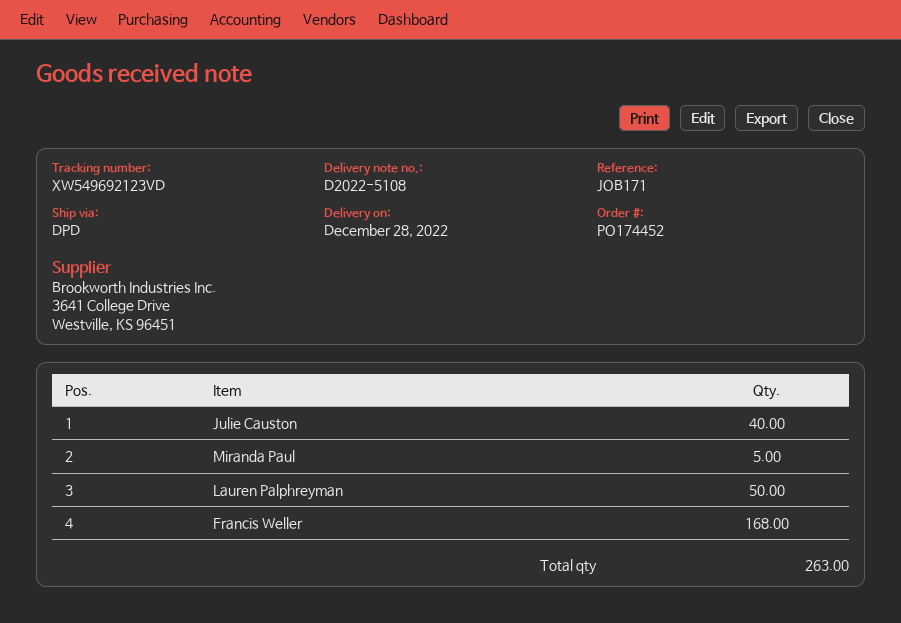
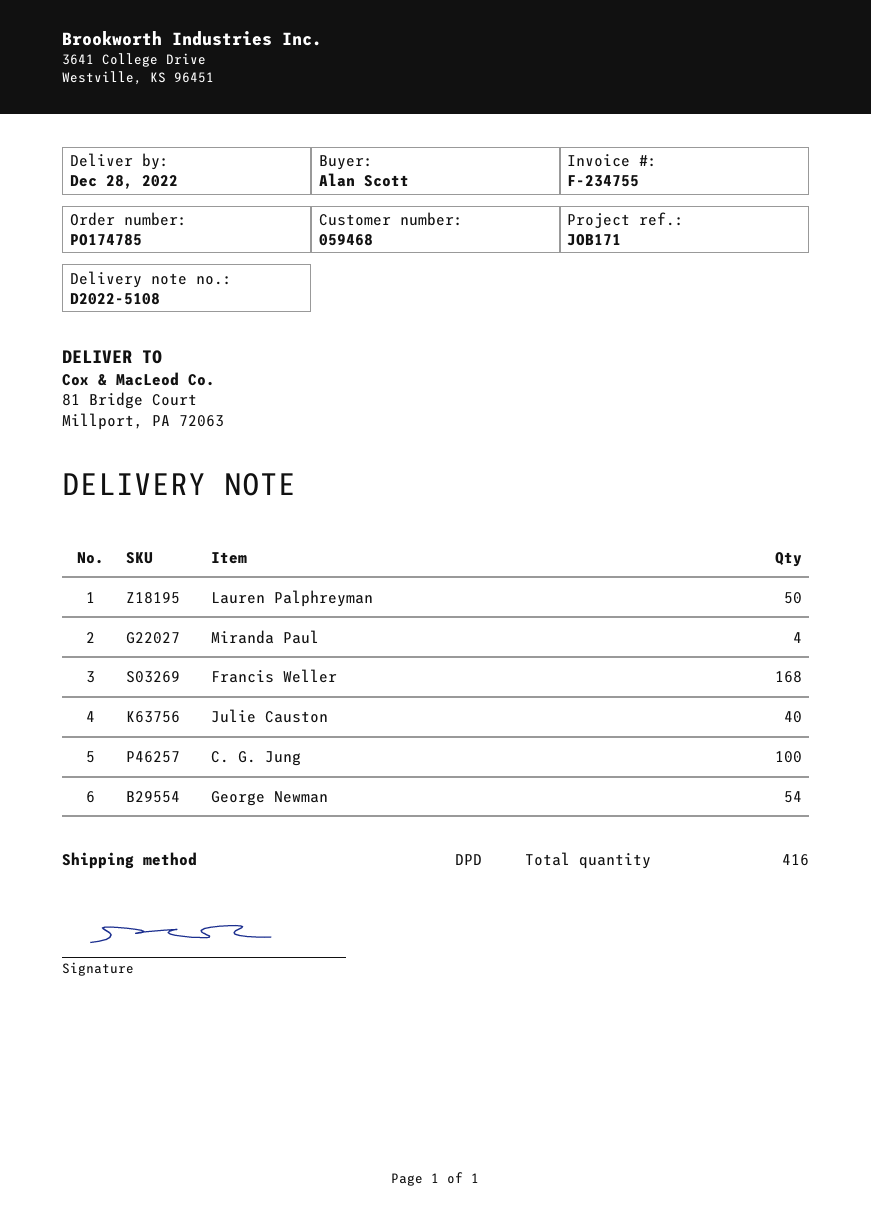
order number: PO174452 -> PO174785
Miranda Paul: 5 -> 4
C. G. Jung: none -> 100
George Newman: none -> 54
total quantity: 263 -> 416

